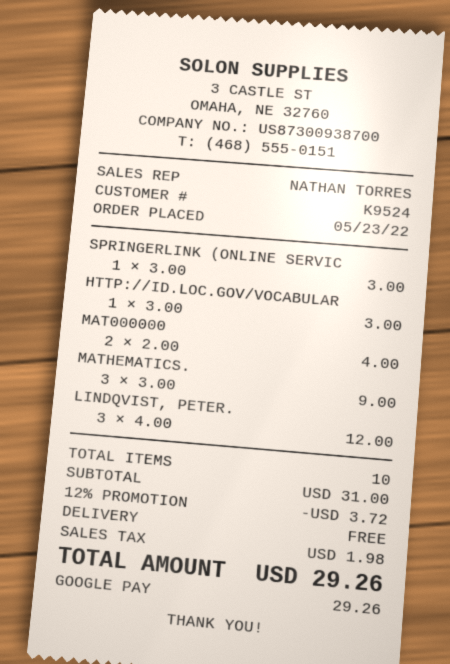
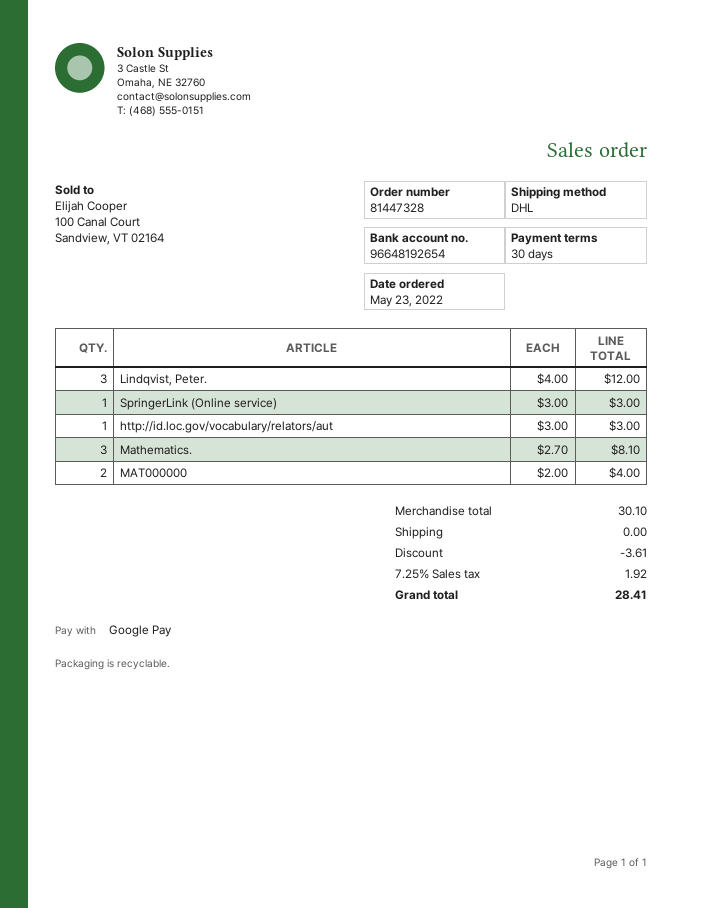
MATHEMATICS.: 3 x 3.00 = 9.00 -> 3 x 2.70 = 8.10
subtotal: 31.00 -> 30.10
discount: 3.72 -> 3.61
tax: 1.98 -> 1.92
total: 29.26 -> 28.41

